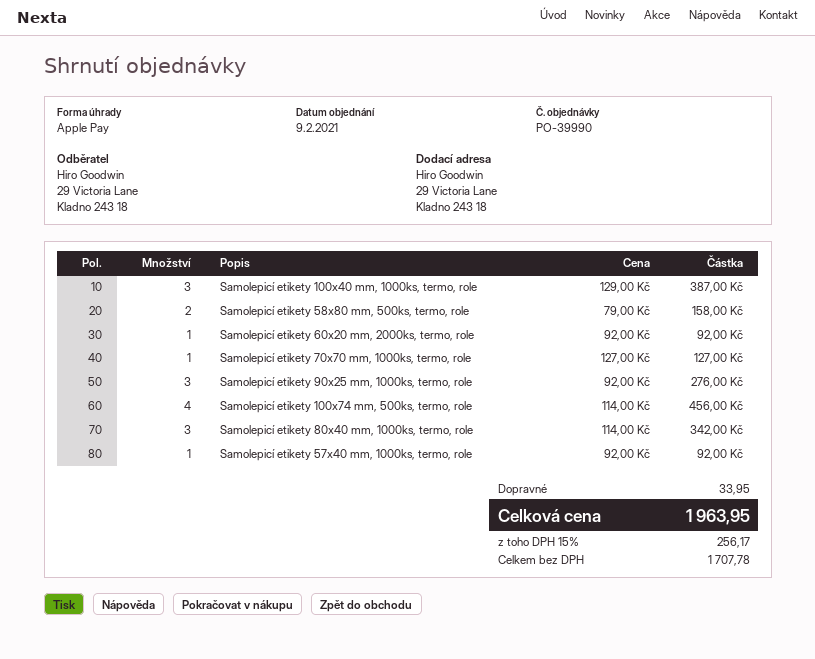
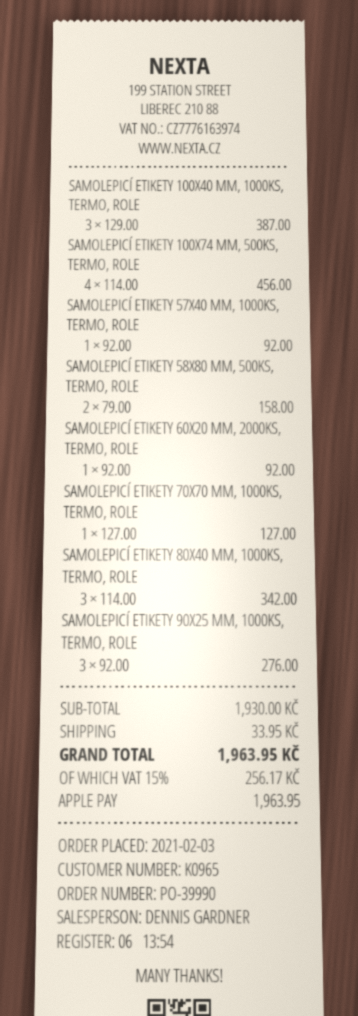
order date: 2021-02-09 -> 2021-02-03

